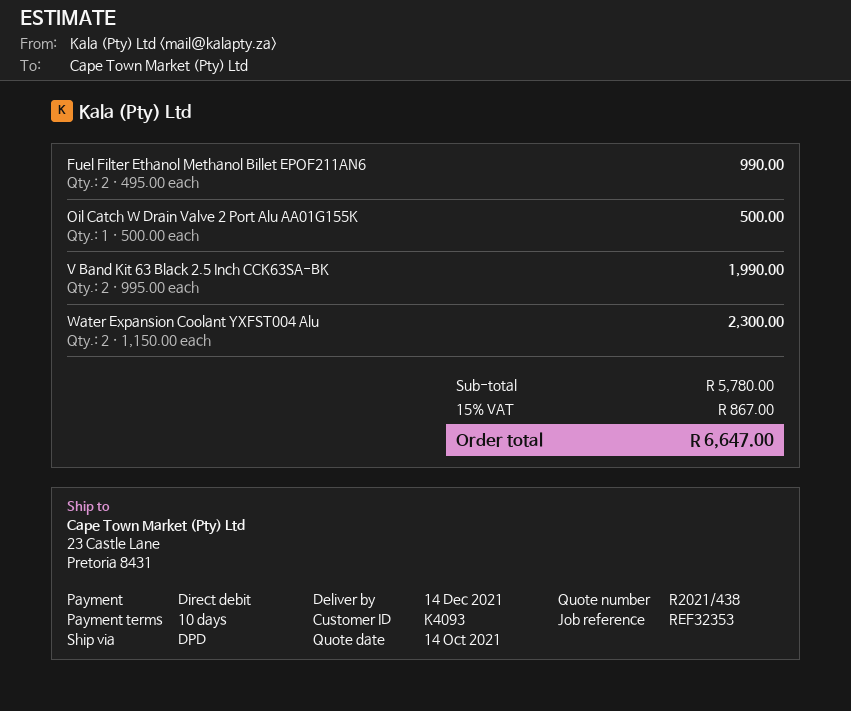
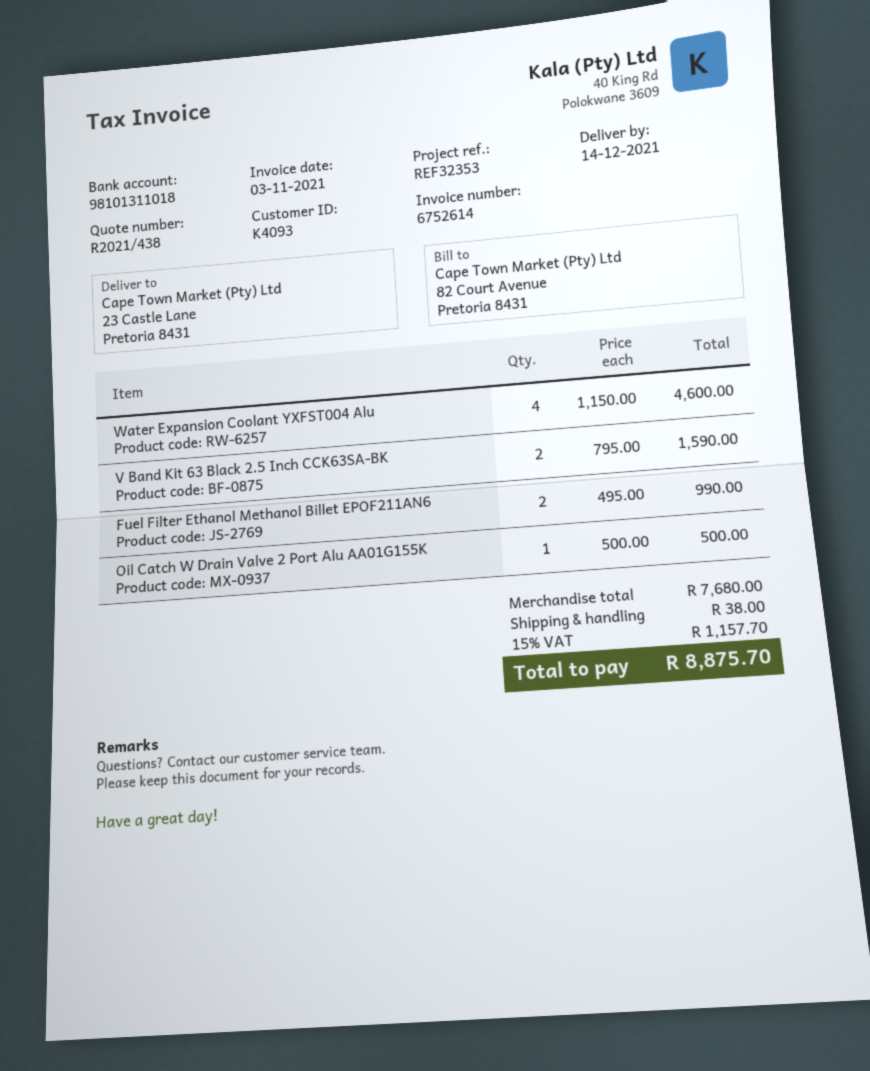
V Band Kit 63 Black 2.5 Inch CCK63SA-BK: 2 x 995.00 = 1990.00 -> 2 x 795.00 = 1590.00
Water Expansion Coolant YXFST004 Alu: 2 x 1150.00 = 2300.00 -> 4 x 1150.00 = 4600.00
subtotal: 5780.00 -> 7680.00
shipping: none -> 38.00
tax: 15% = 867.00 -> 15% = 1157.70
total: 6647.00 -> 8875.70

